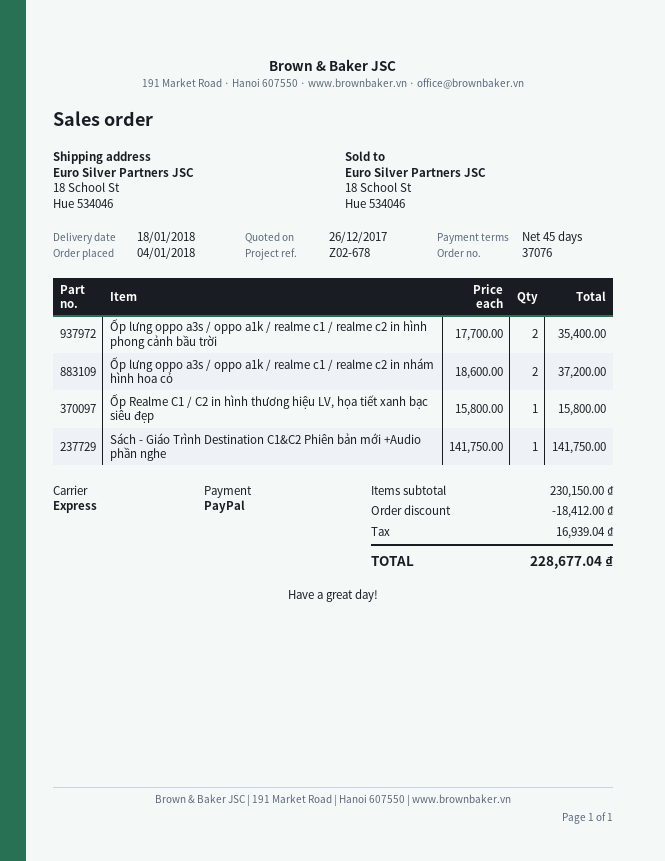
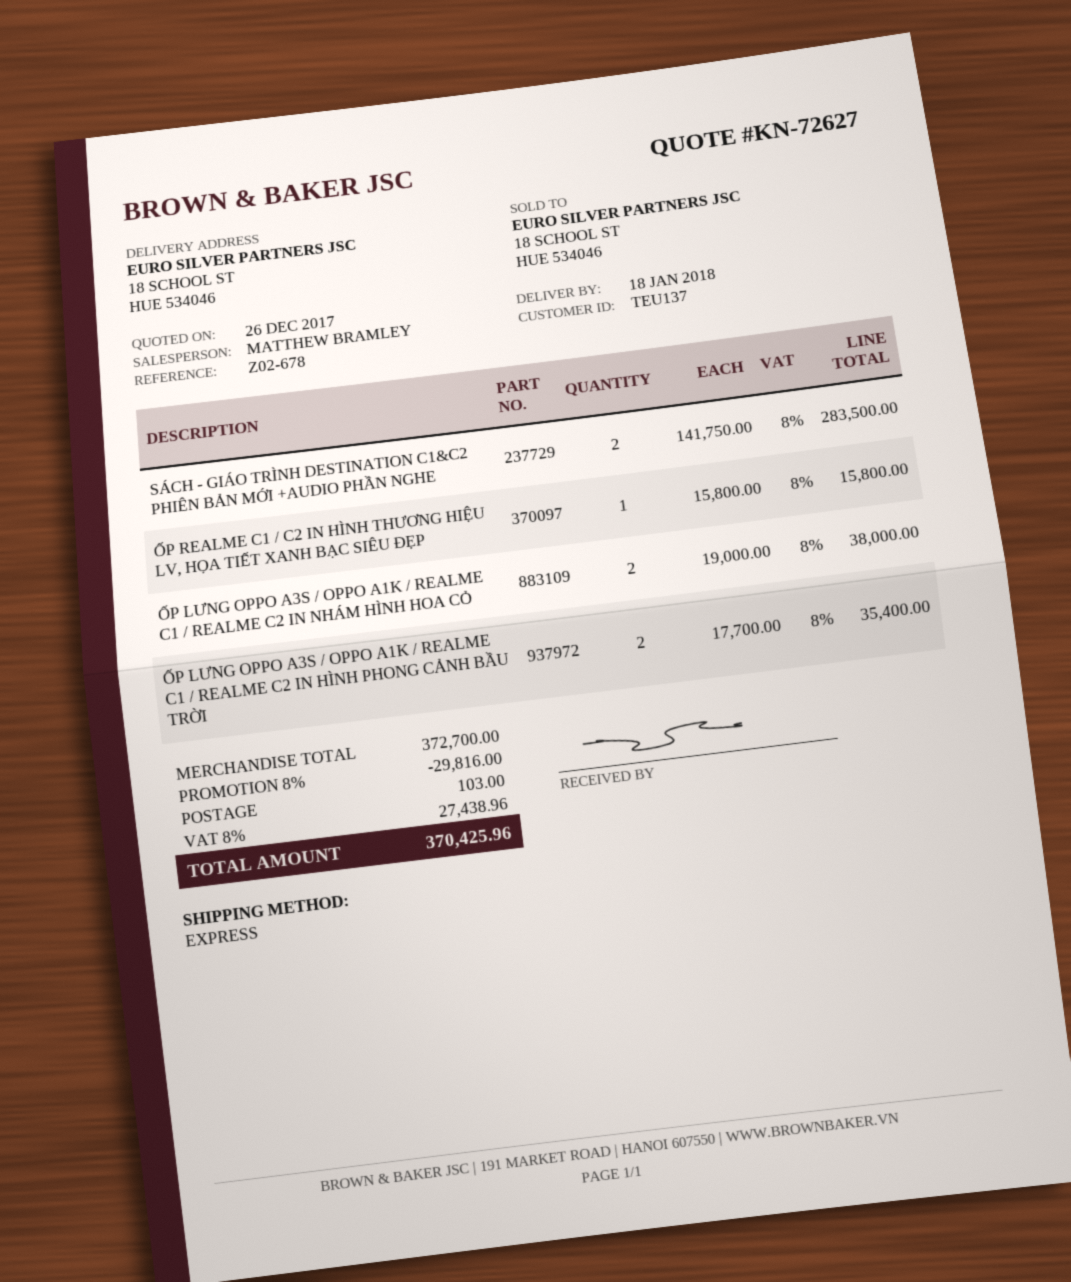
Ốp lưng oppo a3s / oppo a1k / realme c1 / realme c2 in nhám hình hoa cỏ: 2 x 18600.00 = 37200.00 -> 2 x 19000.00 = 38000.00
Sách - Giáo Trình Destination C1&C2 Phiên bản mới +Audio phần nghe: 1 x 141750.00 = 141750.00 -> 2 x 141750.00 = 283500.00
subtotal: 230150.00 -> 372700.00
discount: 18412.00 -> 29816.00
shipping: none -> 103.00
tax: 16939.04 -> 27438.96
total: 228677.04 -> 370425.96

